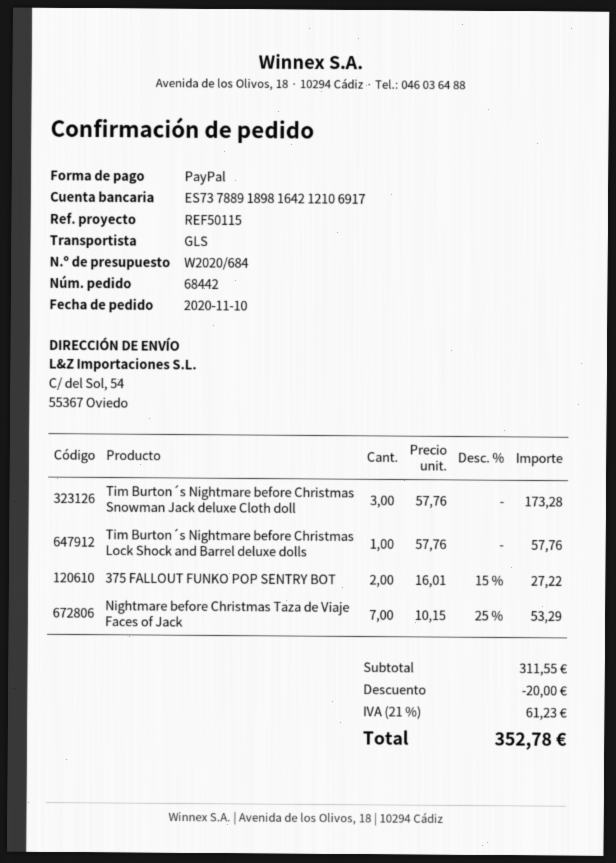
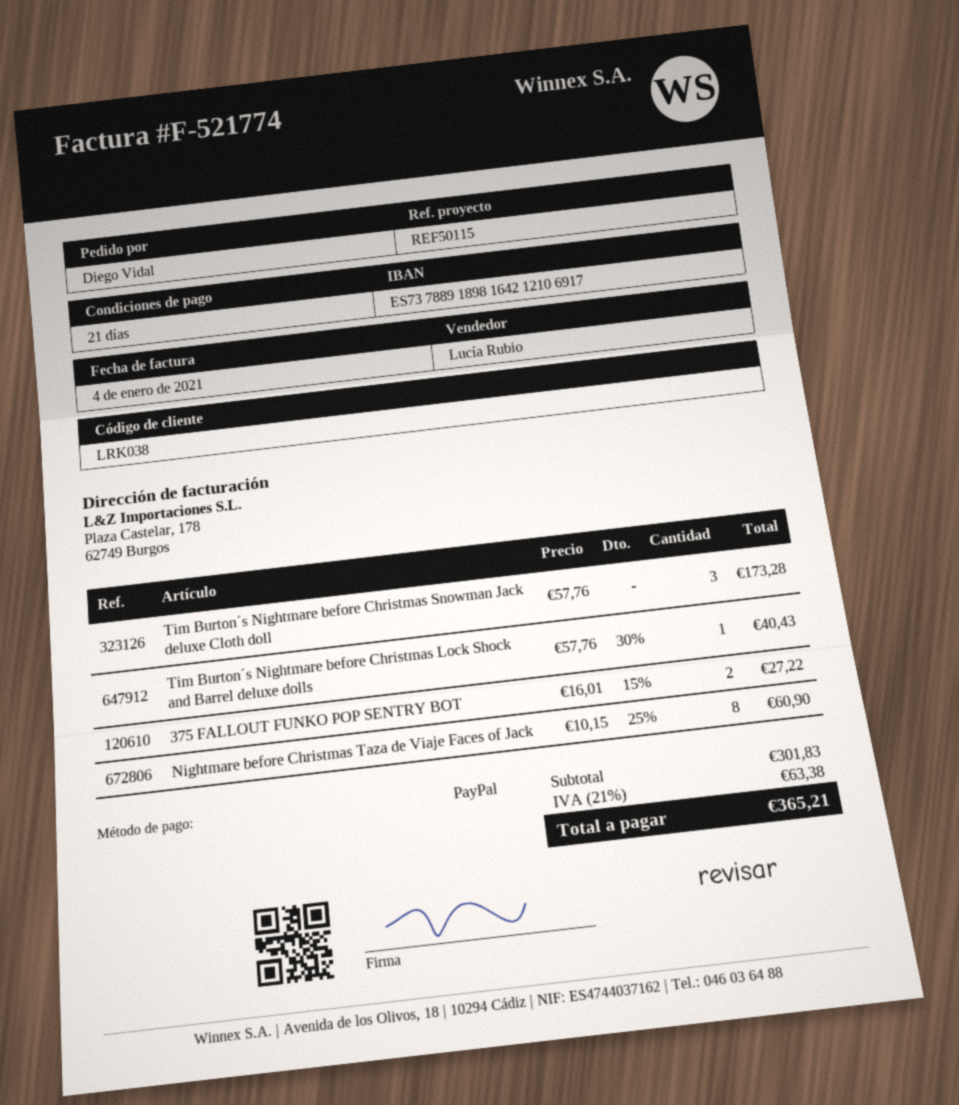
Tim Burton´s Nightmare before Christmas Lock Shock and Barrel deluxe dolls: 1 x 57.76 = 57.76 -> 1 x 57.76 - 30% = 40.43
Nightmare before Christmas Taza de Viaje Faces of Jack: 7 x 10.15 - 25% = 53.29 -> 8 x 10.15 - 25% = 60.90
subtotal: 311.55 -> 301.83
discount: 20.00 -> none
tax: 21% = 61.23 -> 21% = 63.38
total: 352.78 -> 365.21

